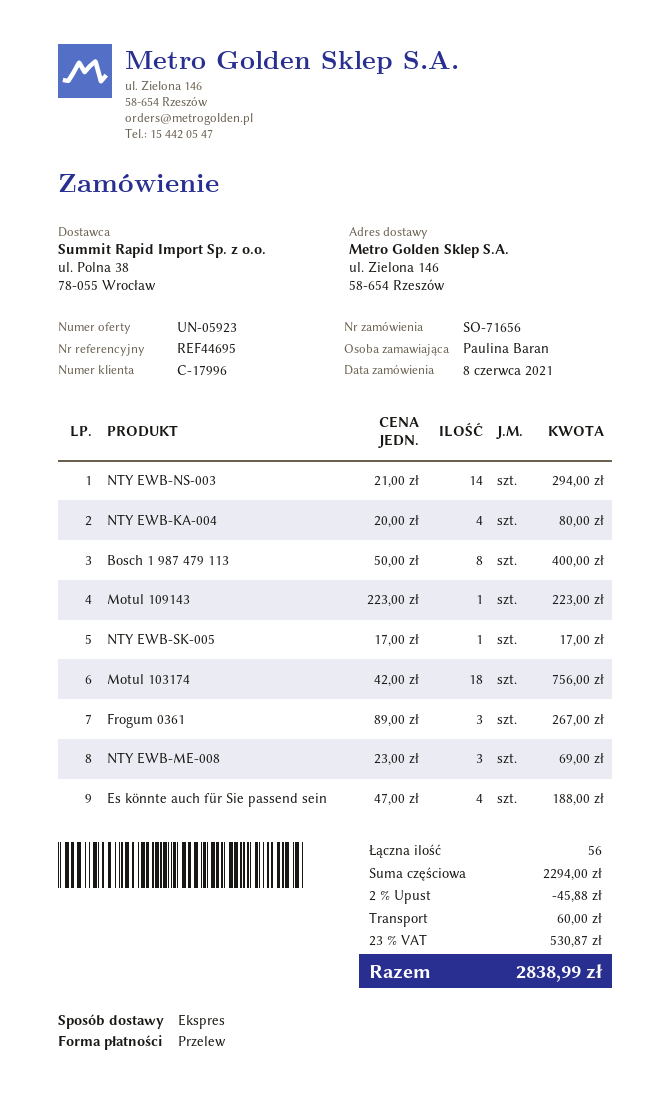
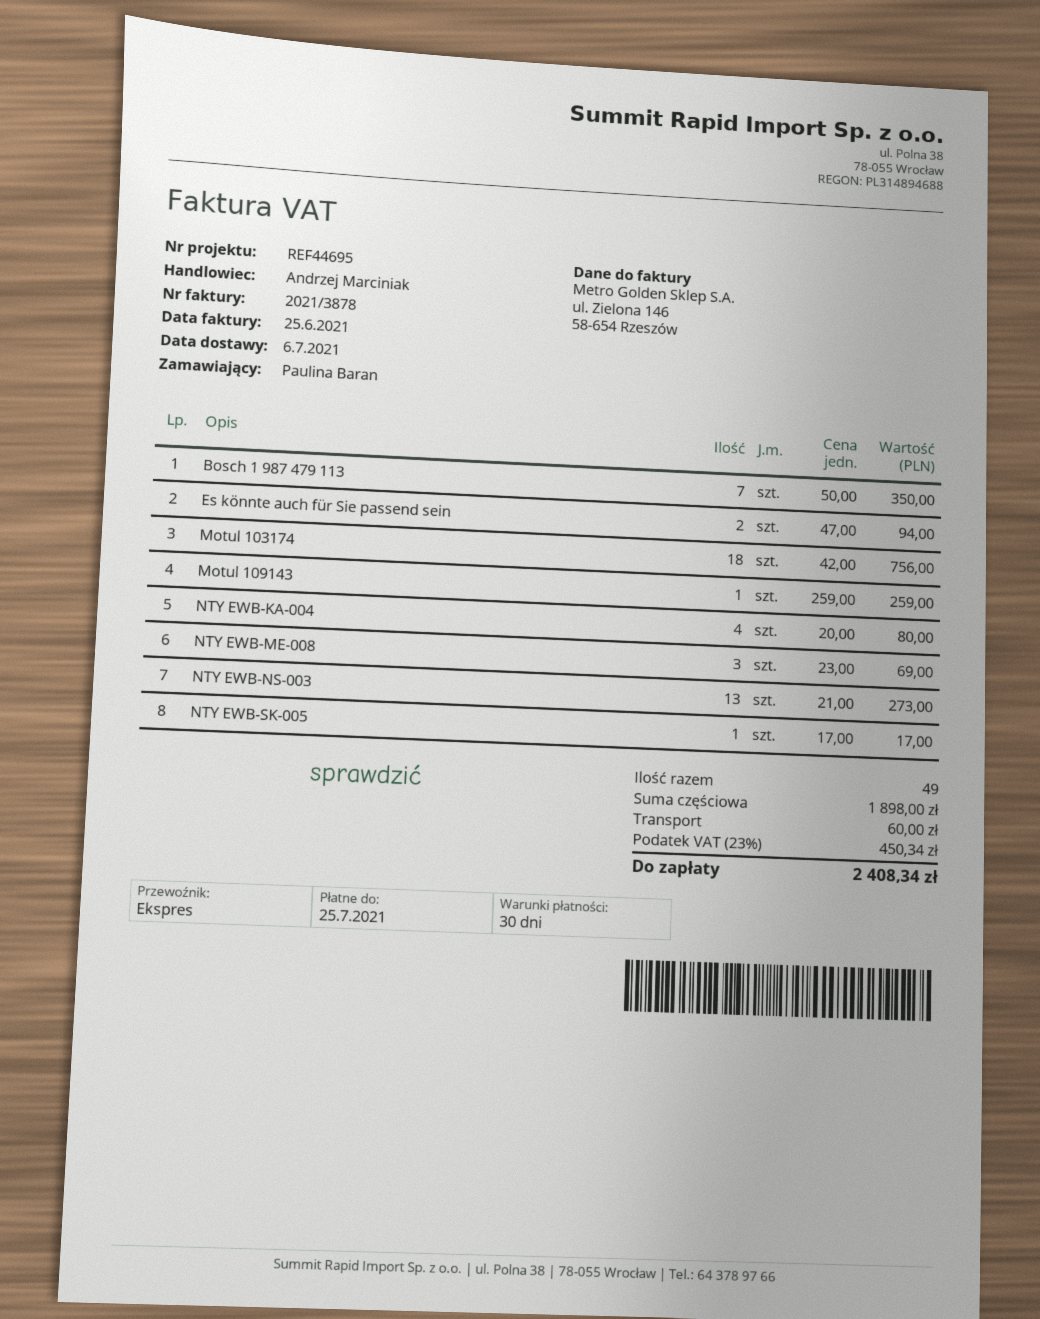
NTY EWB-NS-003: 14 x 21.00 = 294.00 -> 13 x 21.00 = 273.00
Bosch 1 987 479 113: 8 x 50.00 = 400.00 -> 7 x 50.00 = 350.00
Motul 109143: 1 x 223.00 = 223.00 -> 1 x 259.00 = 259.00
Frogum 0361: 3 x 89.00 = 267.00 -> none
Es könnte auch für Sie passend sein: 4 x 47.00 = 188.00 -> 2 x 47.00 = 94.00
total quantity: 56 -> 49
subtotal: 2294.00 -> 1898.00
discount: 2% = 45.88 -> none
tax: 23% = 530.87 -> 23% = 450.34
total: 2838.99 -> 2408.34

